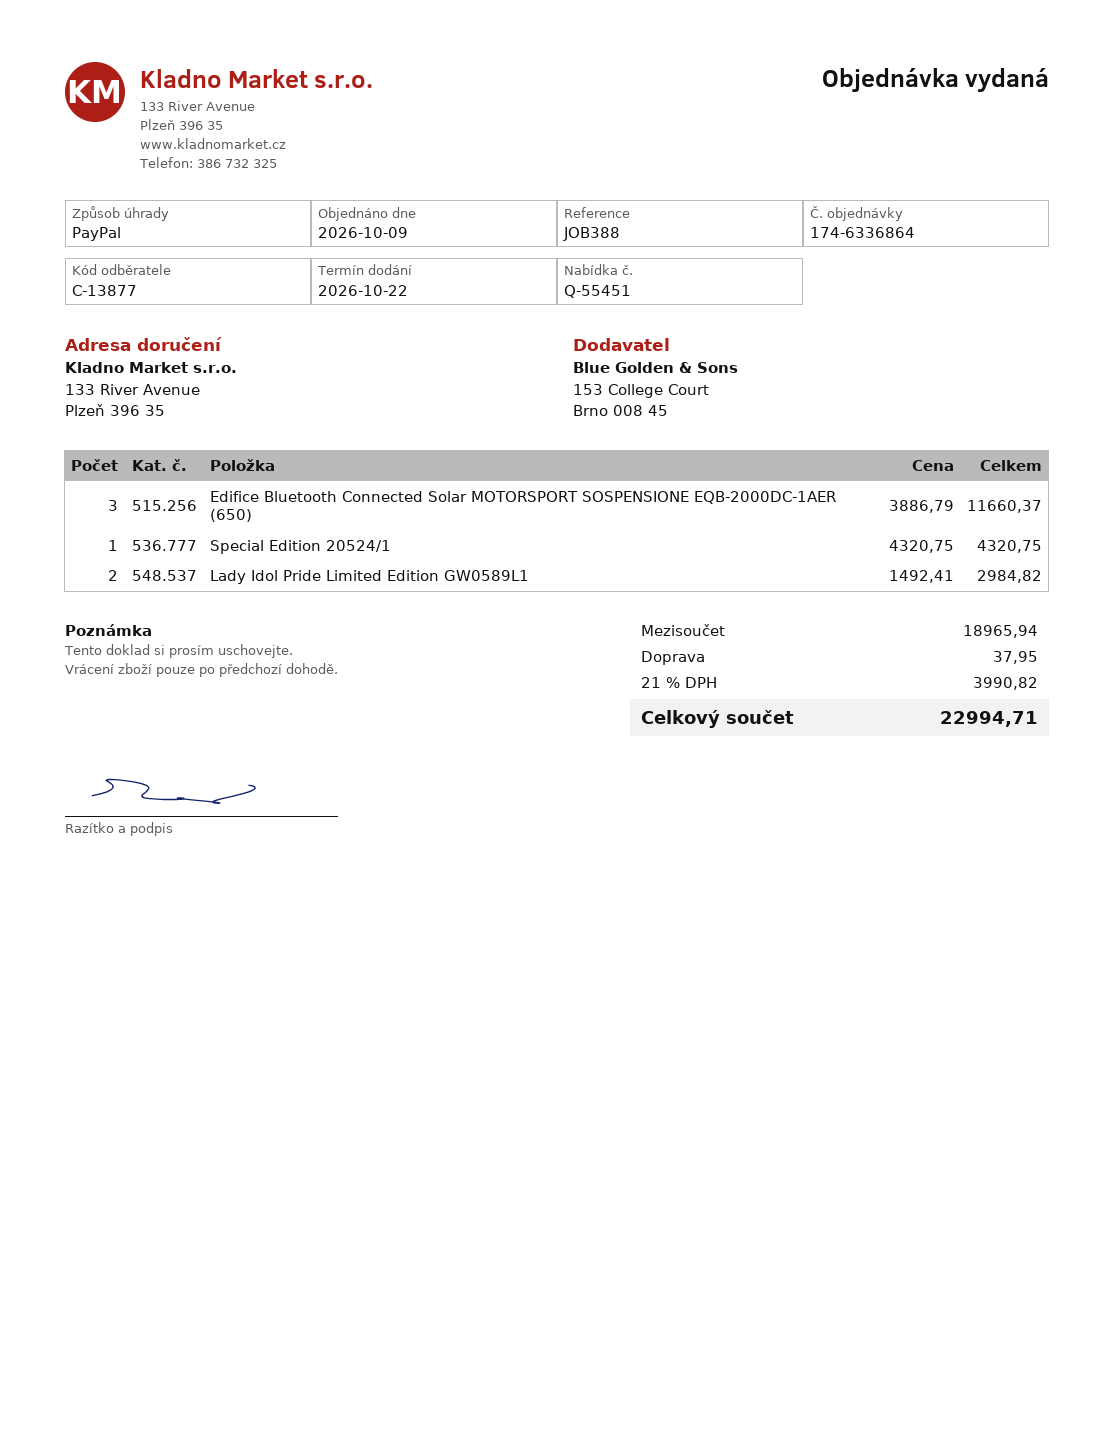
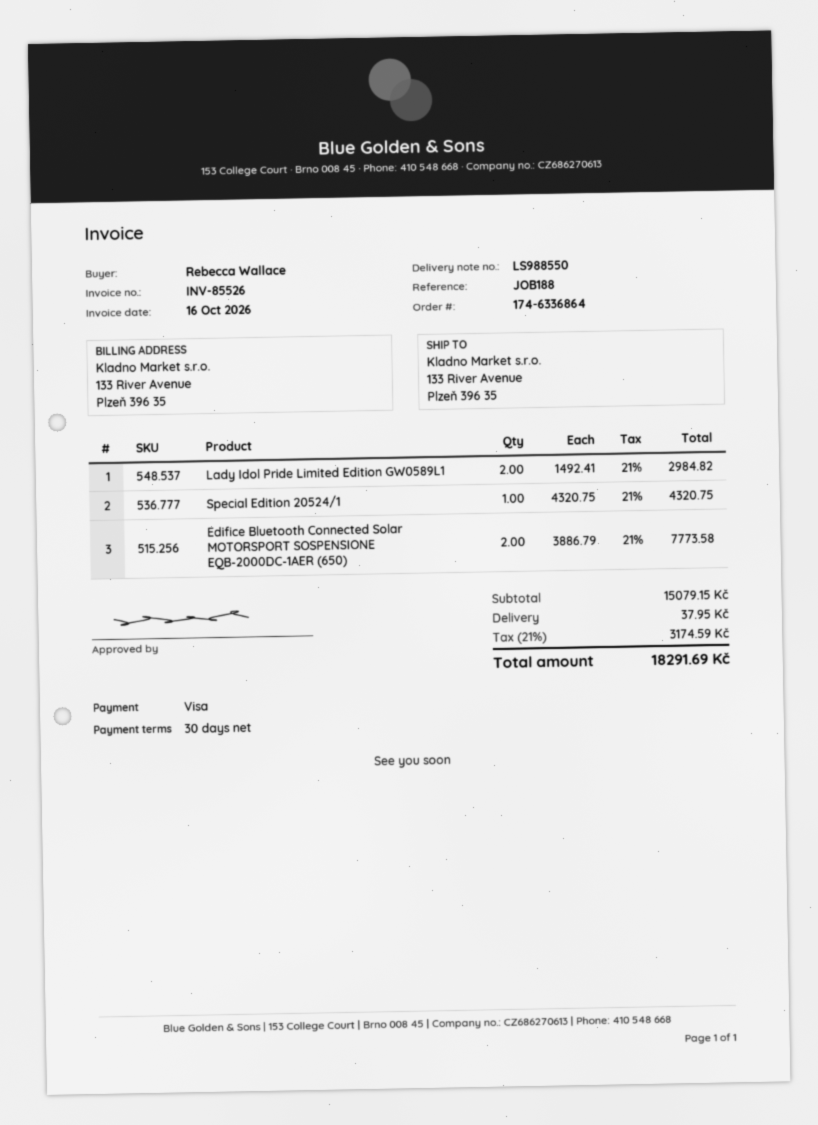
reference: JOB388 -> JOB188
payment method: PayPal -> Visa
Edifice Bluetooth Connected Solar MOTORSPORT SOSPENSIONE EQB-2000DC-1AER (650): 3 x 3886.79 = 11660.37 -> 2 x 3886.79 = 7773.58
subtotal: 18965.94 -> 15079.15
tax: 21% = 3990.82 -> 21% = 3174.59
total: 22994.71 -> 18291.69

